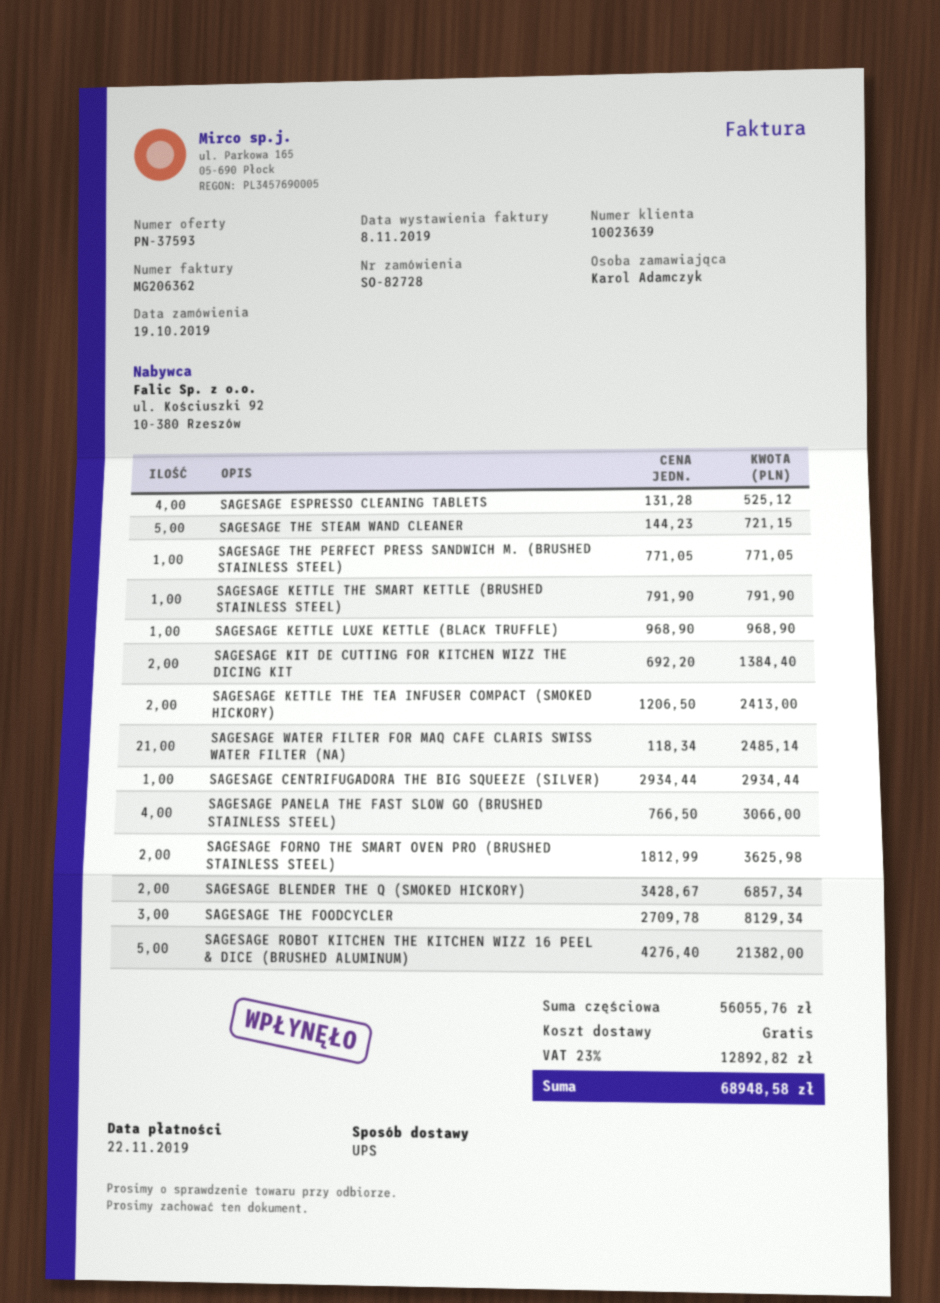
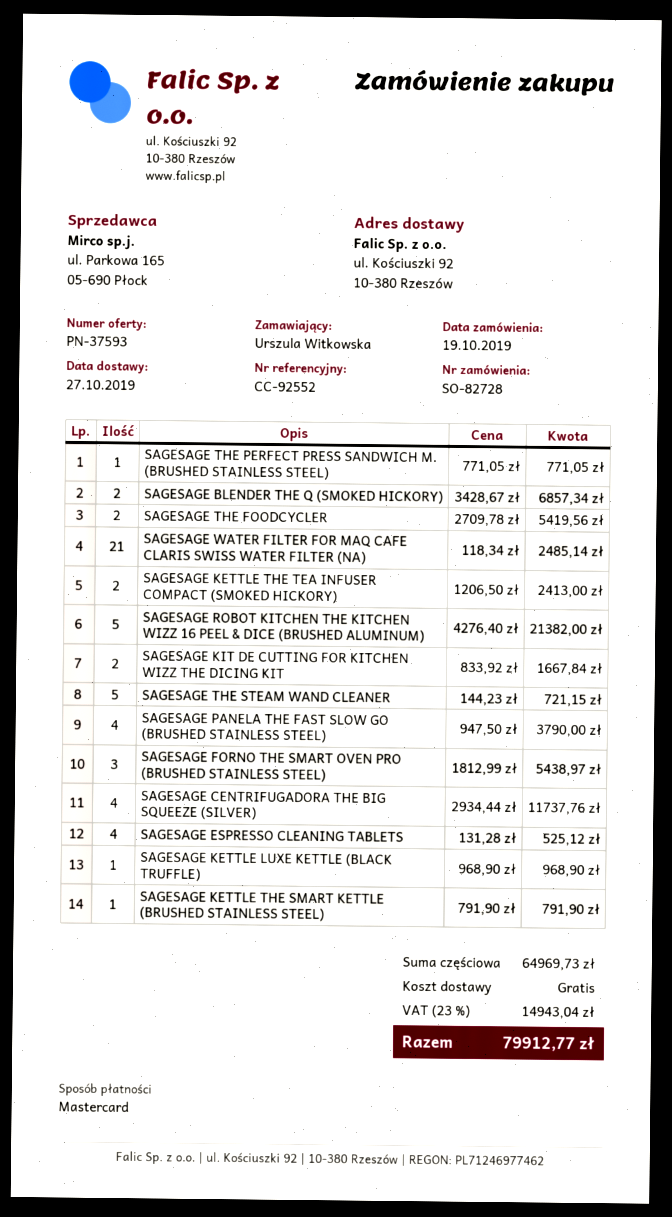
ordered by: Karol Adamczyk -> Urszula Witkowska
SAGESAGE KIT DE CUTTING FOR KITCHEN WIZZ THE DICING KIT: 2 x 692.20 = 1384.40 -> 2 x 833.92 = 1667.84
SAGESAGE CENTRIFUGADORA THE BIG SQUEEZE (SILVER): 1 x 2934.44 = 2934.44 -> 4 x 2934.44 = 11737.76
SAGESAGE PANELA THE FAST SLOW GO (BRUSHED STAINLESS STEEL): 4 x 766.50 = 3066.00 -> 4 x 947.50 = 3790.00
SAGESAGE FORNO THE SMART OVEN PRO (BRUSHED STAINLESS STEEL): 2 x 1812.99 = 3625.98 -> 3 x 1812.99 = 5438.97
SAGESAGE THE FOODCYCLER: 3 x 2709.78 = 8129.34 -> 2 x 2709.78 = 5419.56
subtotal: 56055.76 -> 64969.73
tax: 23% = 12892.82 -> 23% = 14943.04
total: 68948.58 -> 79912.77

